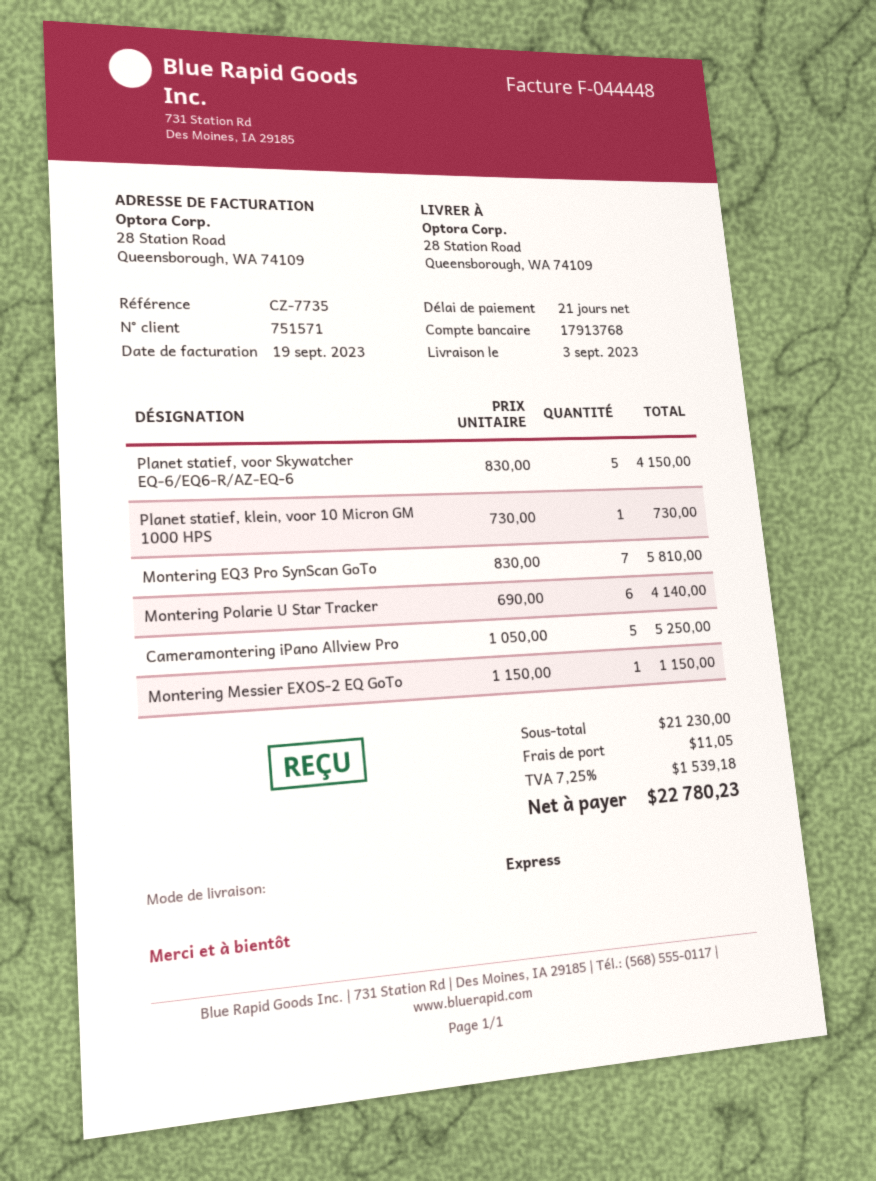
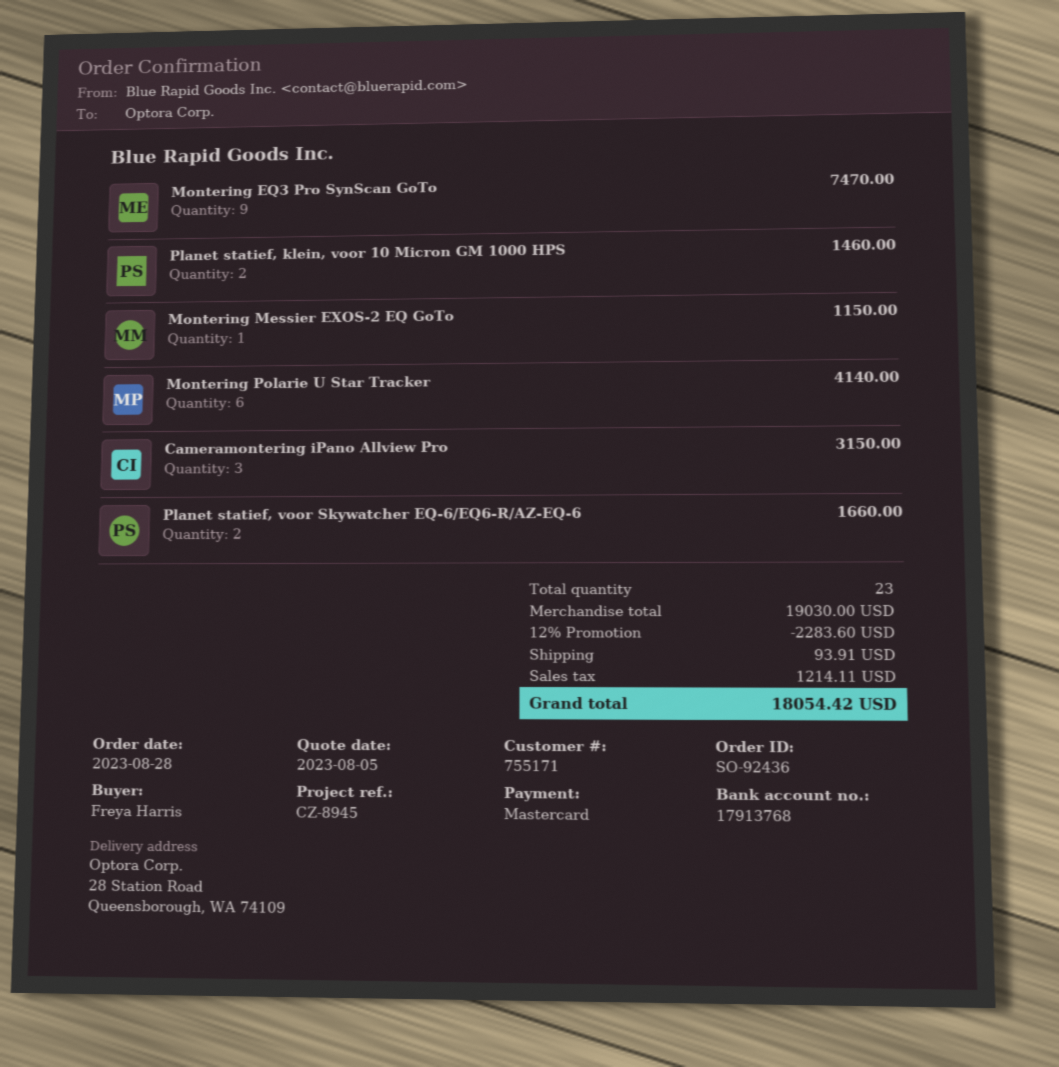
customer number: 751571 -> 755171
reference: CZ-7735 -> CZ-8945
Planet statief, voor Skywatcher EQ-6/EQ6-R/AZ-EQ-6: 5 for 4150.00 -> 2 for 1660.00
Planet statief, klein, voor 10 Micron GM 1000 HPS: 1 for 730.00 -> 2 for 1460.00
Montering EQ3 Pro SynScan GoTo: 7 for 5810.00 -> 9 for 7470.00
Cameramontering iPano Allview Pro: 5 for 5250.00 -> 3 for 3150.00
subtotal: 21230.00 -> 19030.00
discount: none -> 12% = 2283.60
shipping: 11.05 -> 93.91
tax: 1539.18 -> 1214.11
total: 22780.23 -> 18054.42

